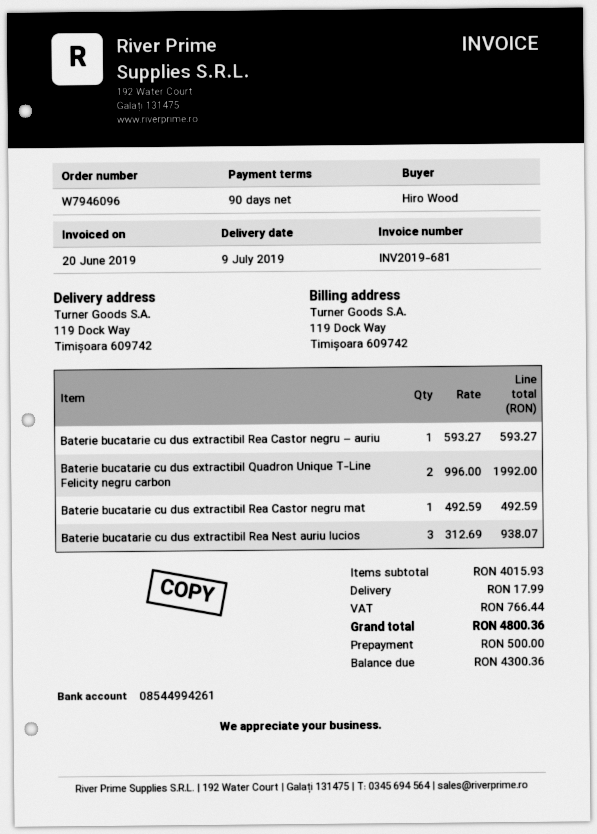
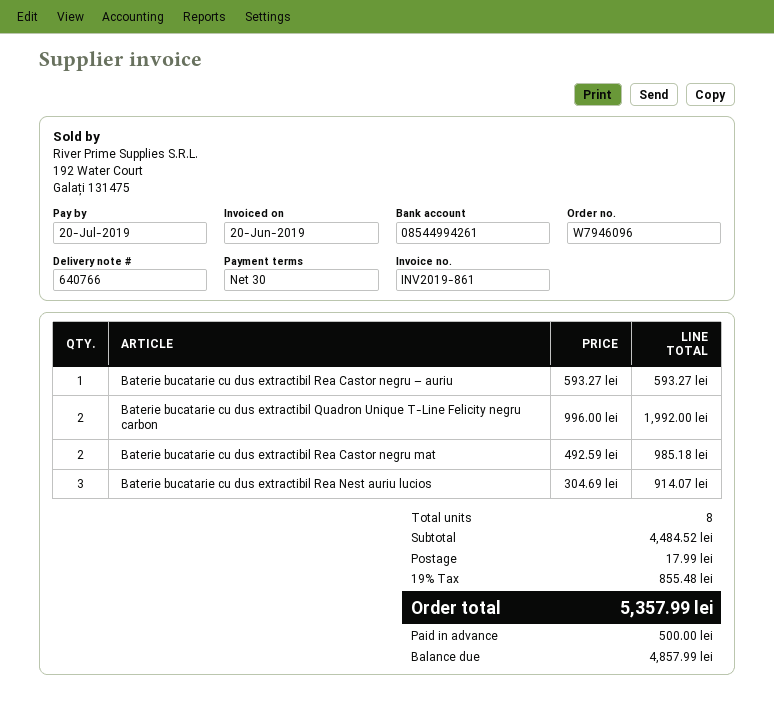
invoice number: INV2019-681 -> INV2019-861
payment terms: 90 days -> 30 days
Baterie bucatarie cu dus extractibil Rea Castor negru mat: 1 x 492.59 = 492.59 -> 2 x 492.59 = 985.18
Baterie bucatarie cu dus extractibil Rea Nest auriu lucios: 3 x 312.69 = 938.07 -> 3 x 304.69 = 914.07
subtotal: 4015.93 -> 4484.52
tax: 766.44 -> 855.48
total: 4800.36 -> 5357.99
balance: 4300.36 -> 4857.99

